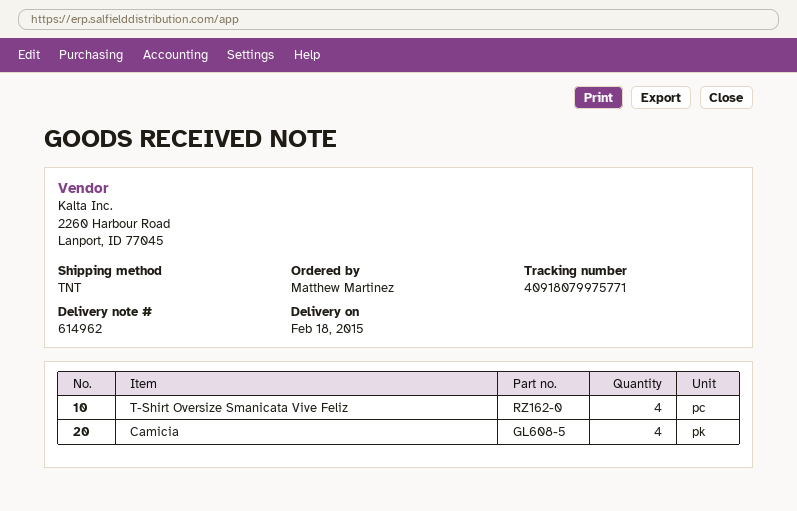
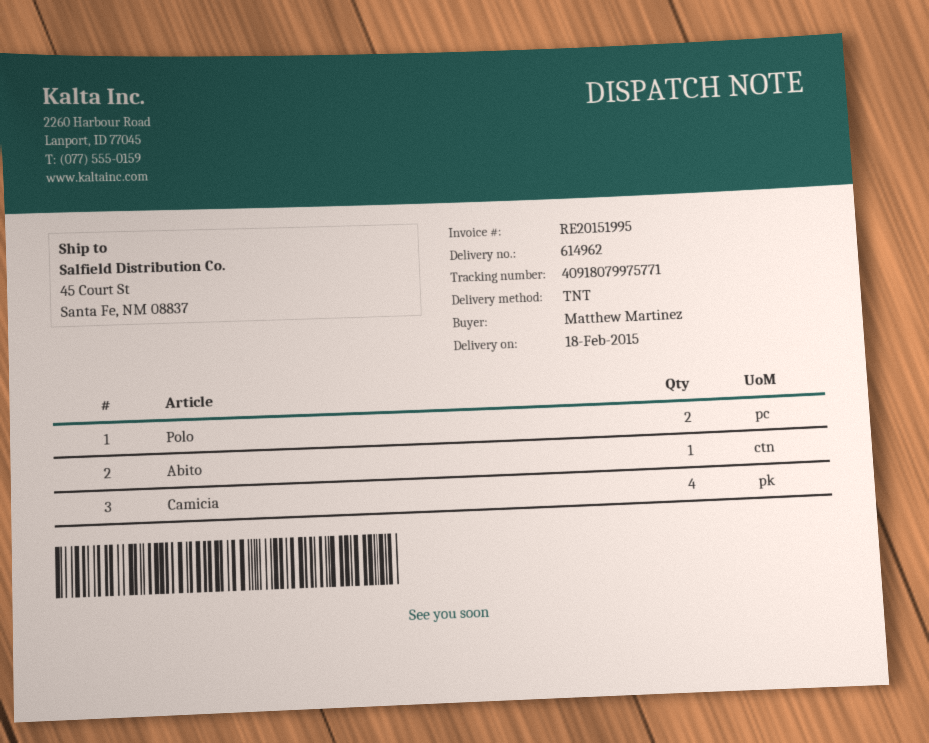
T-Shirt Oversize Smanicata Vive Feliz: 4 -> none
Polo: none -> 2
Abito: none -> 1

